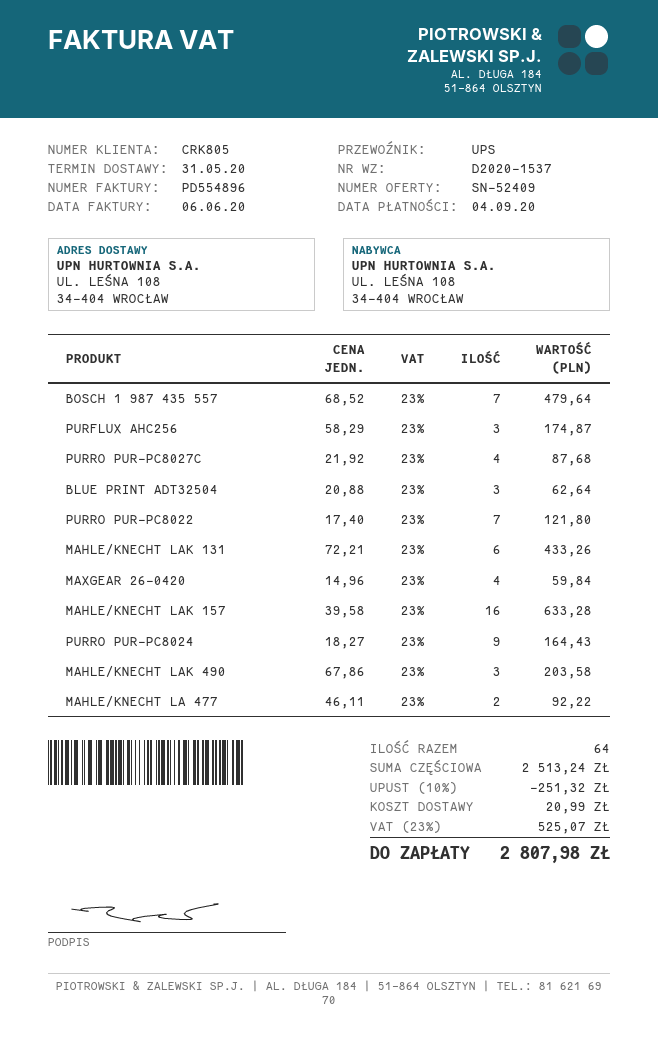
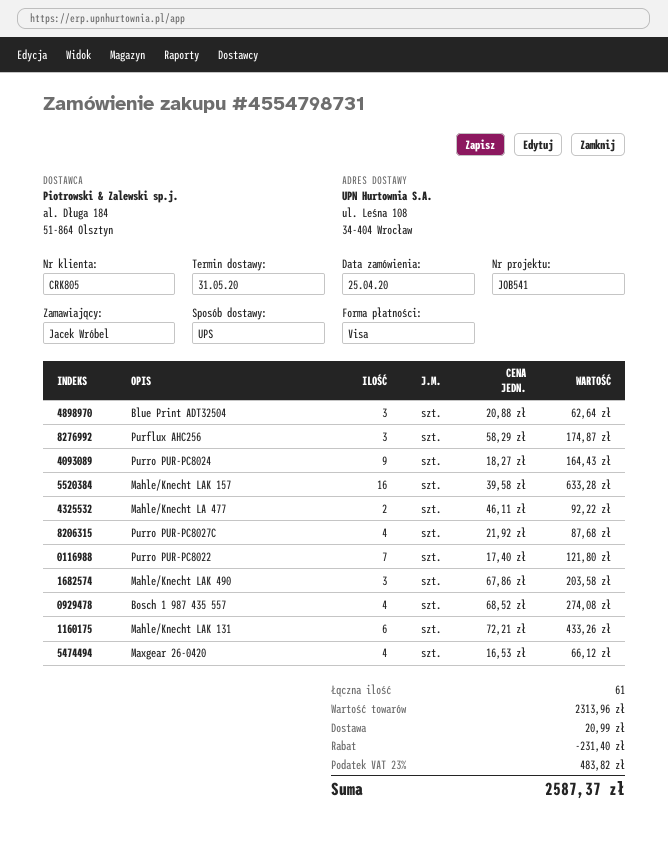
BOSCH 1 987 435 557: 7 x 68.52 = 479.64 -> 4 x 68.52 = 274.08
MAXGEAR 26-0420: 4 x 14.96 = 59.84 -> 4 x 16.53 = 66.12
total quantity: 64 -> 61
subtotal: 2513.24 -> 2313.96
discount: 251.32 -> 231.40
tax: 23% = 525.07 -> 23% = 483.82
total: 2807.98 -> 2587.37

